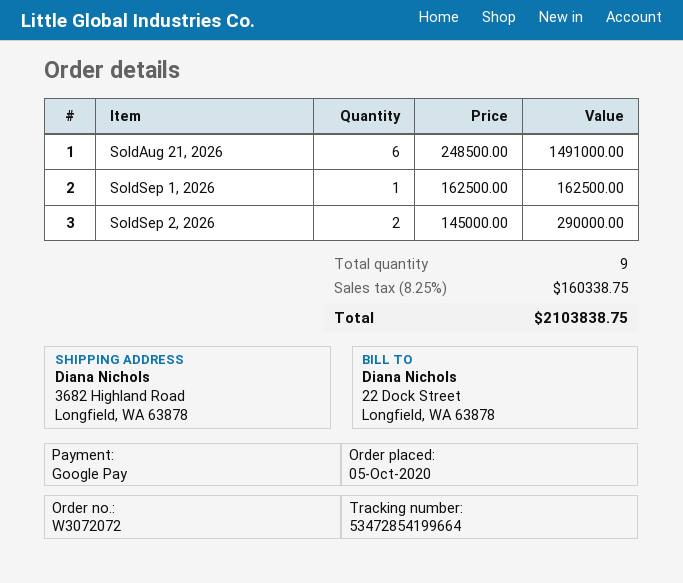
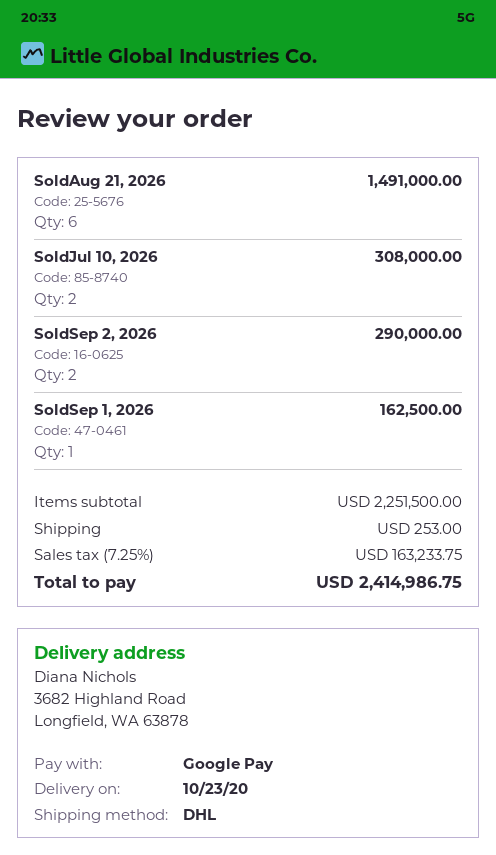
SoldJul 10, 2026: none -> 2 for 308000.00
shipping: none -> 253.00
tax: 8.25% = 160338.75 -> 7.25% = 163233.75
total: 2103838.75 -> 2414986.75

